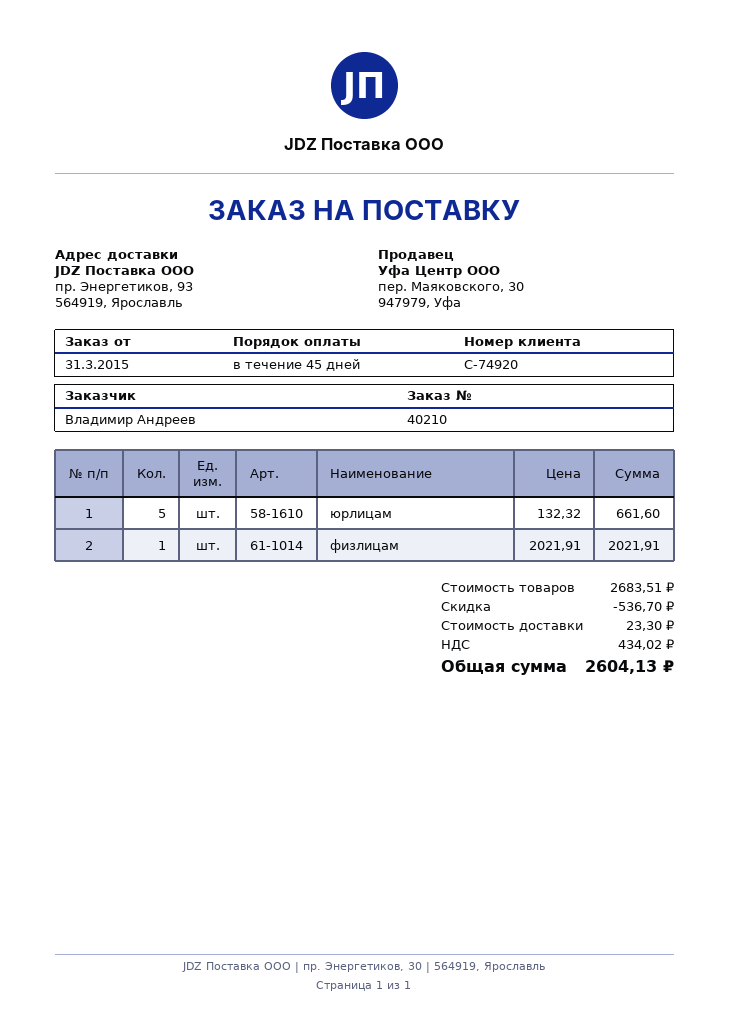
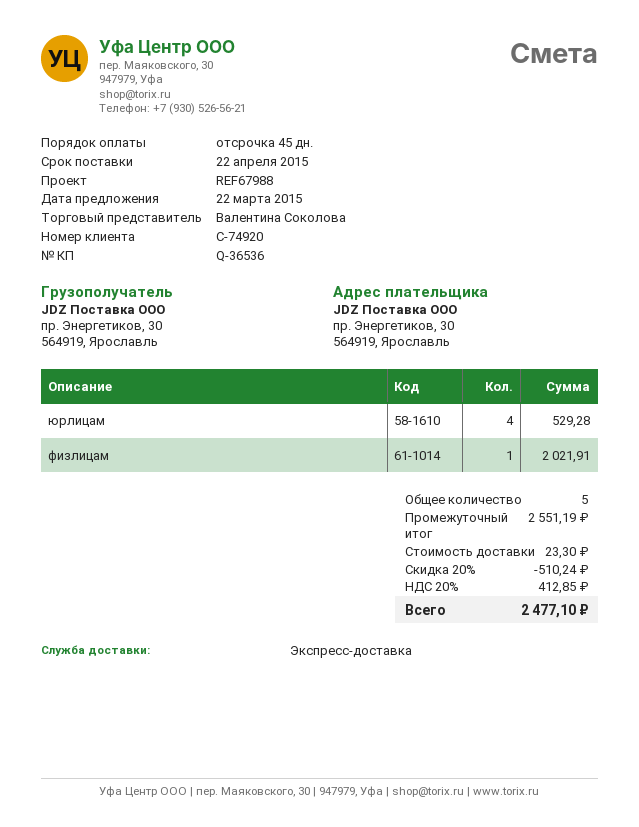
ship to: пр. Энергетиков, 93, 564919, Ярославль -> пр. Энергетиков, 30, 564919, Ярославль
юрлицам: 5 for 661.60 -> 4 for 529.28
subtotal: 2683.51 -> 2551.19
discount: 536.70 -> 510.24
tax: 434.02 -> 412.85
total: 2604.13 -> 2477.10

